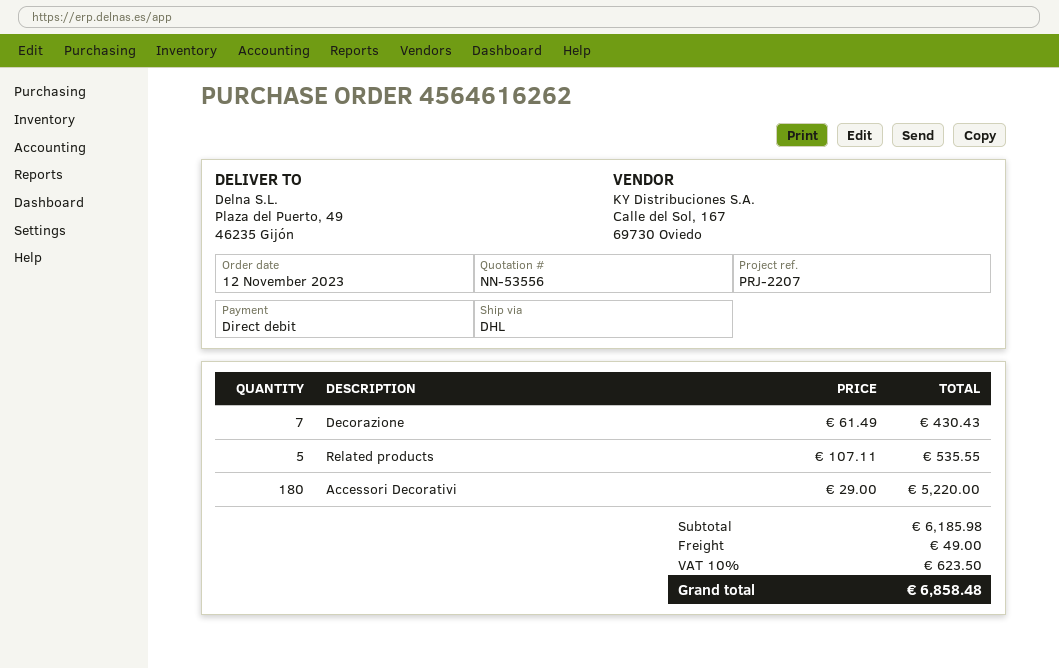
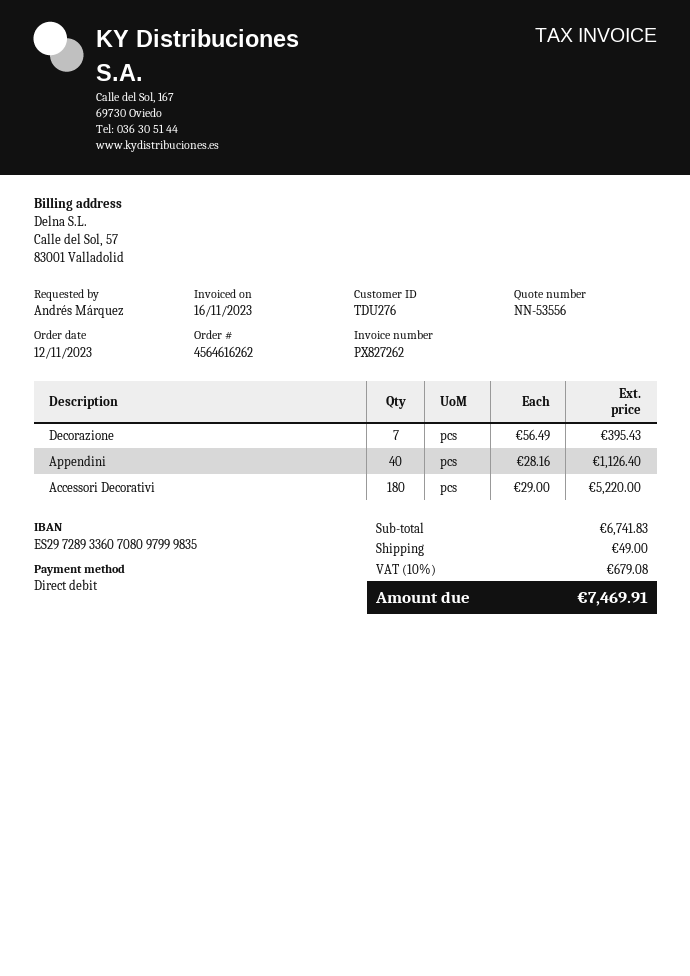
Decorazione: 7 x 61.49 = 430.43 -> 7 x 56.49 = 395.43
Related products: 5 x 107.11 = 535.55 -> none
Appendini: none -> 40 x 28.16 = 1126.40
subtotal: 6185.98 -> 6741.83
tax: 10% = 623.50 -> 10% = 679.08
total: 6858.48 -> 7469.91

